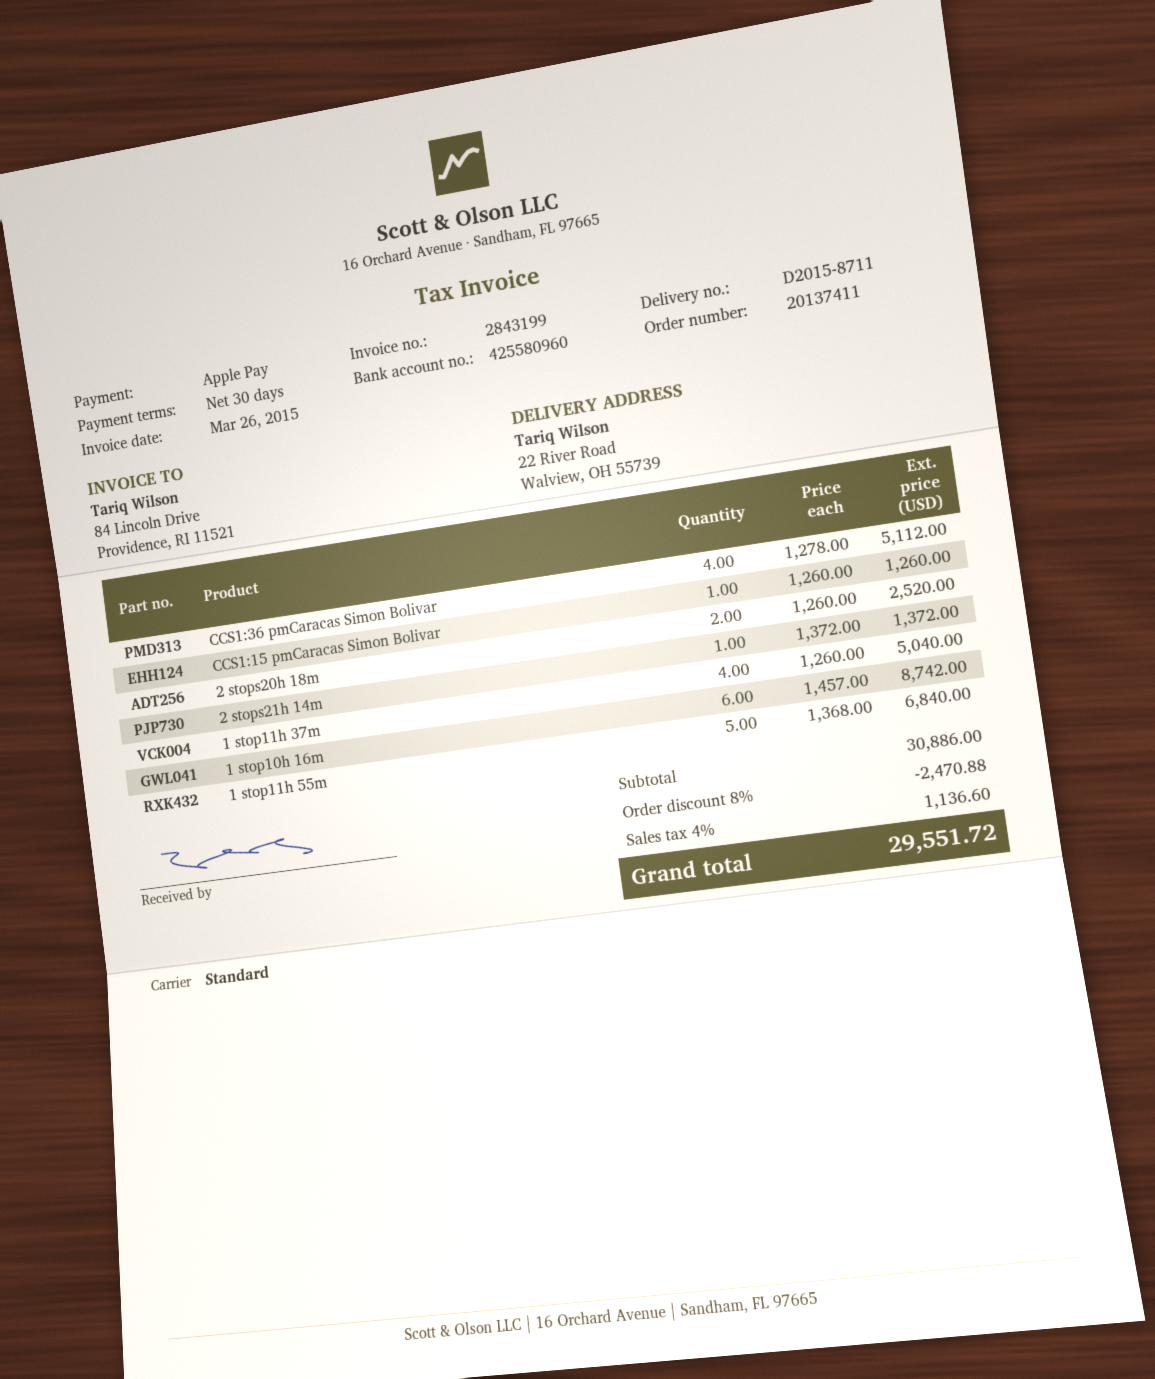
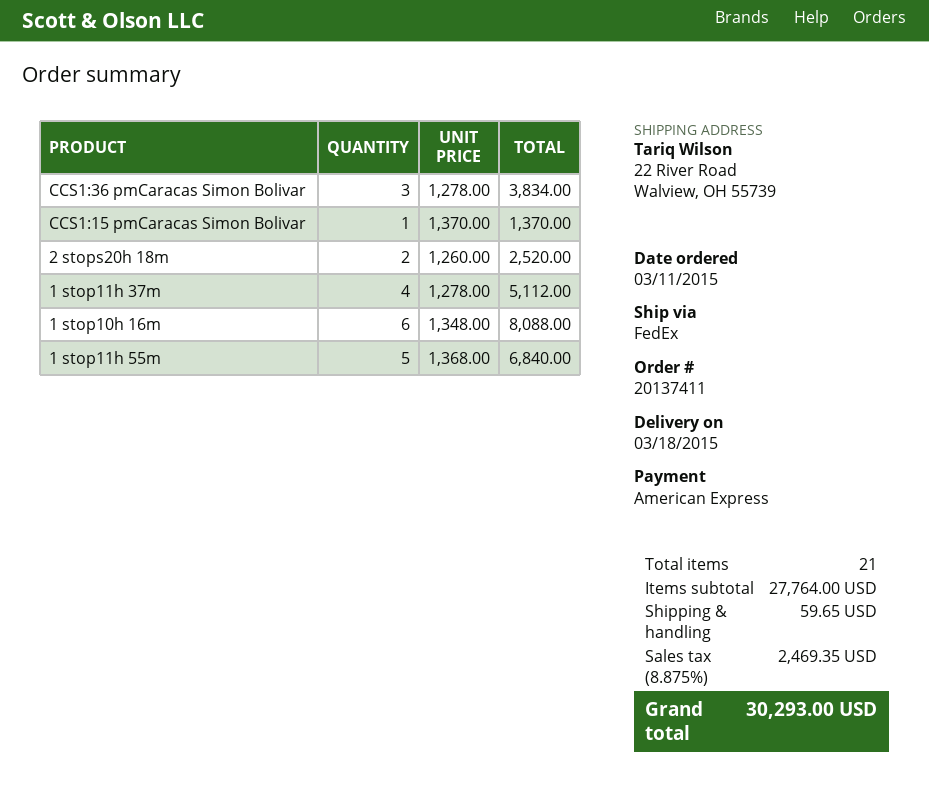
payment method: Apple Pay -> American Express
shipping method: standard -> FedEx
CCS1:36 pmCaracas Simon Bolivar: 4 x 1278.00 = 5112.00 -> 3 x 1278.00 = 3834.00
CCS1:15 pmCaracas Simon Bolivar: 1 x 1260.00 = 1260.00 -> 1 x 1370.00 = 1370.00
2 stops21h 14m: 1 x 1372.00 = 1372.00 -> none
1 stop11h 37m: 4 x 1260.00 = 5040.00 -> 4 x 1278.00 = 5112.00
1 stop10h 16m: 6 x 1457.00 = 8742.00 -> 6 x 1348.00 = 8088.00
subtotal: 30886.00 -> 27764.00
discount: 8% = 2470.88 -> none
shipping: none -> 59.65
tax: 4% = 1136.60 -> 8.875% = 2469.35
total: 29551.72 -> 30293.00

